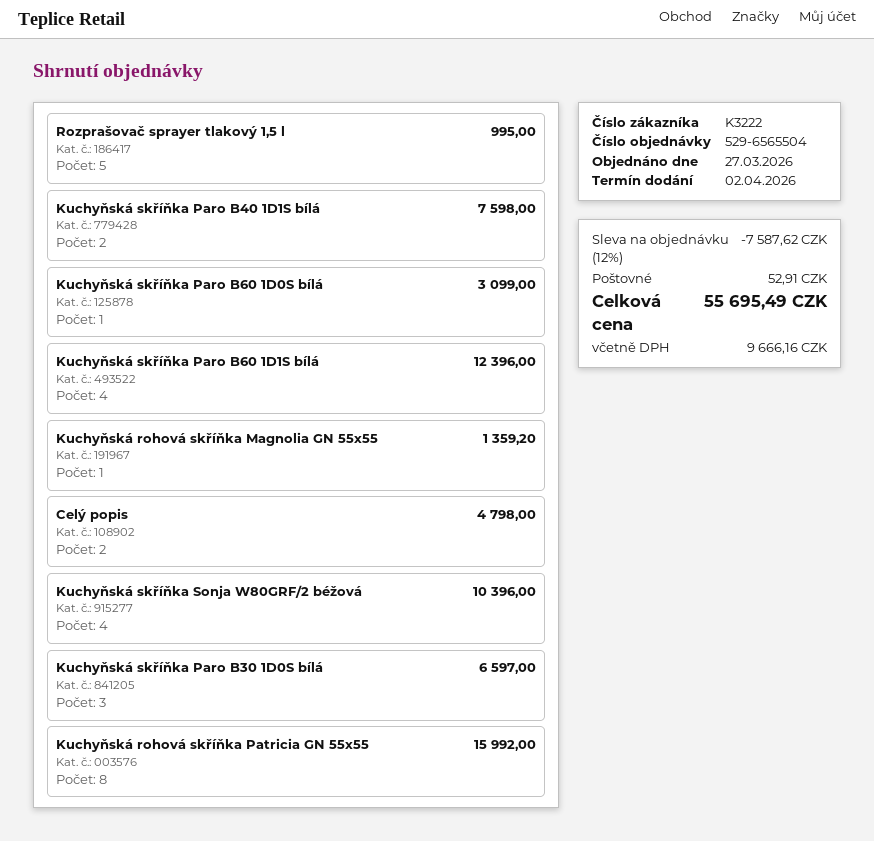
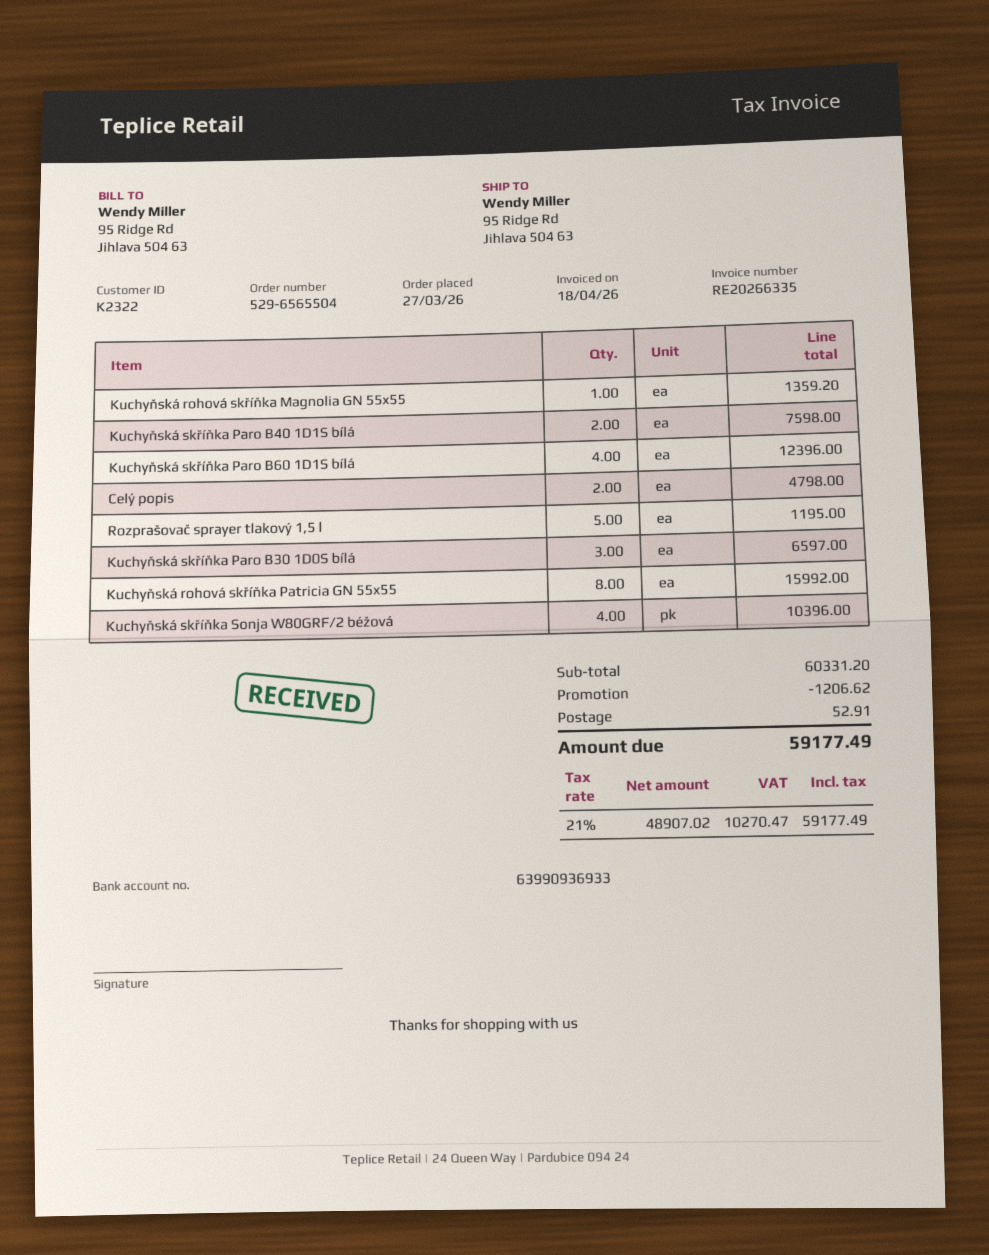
customer number: K3222 -> K2322
Rozprašovač sprayer tlakový 1,5 l: 5 for 995.00 -> 5 for 1195.00
Kuchyňská skříňka Paro B60 1D0S bílá: 1 for 3099.00 -> none
discount: 7587.62 -> 1206.62
tax: 9666.16 -> 10270.47
total: 55695.49 -> 59177.49

